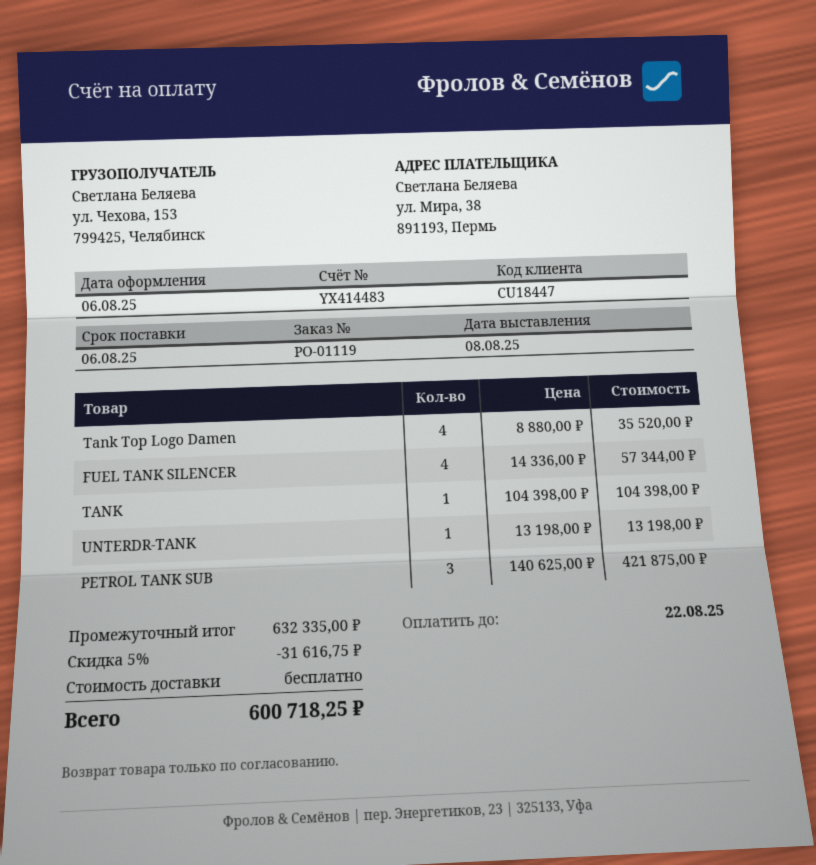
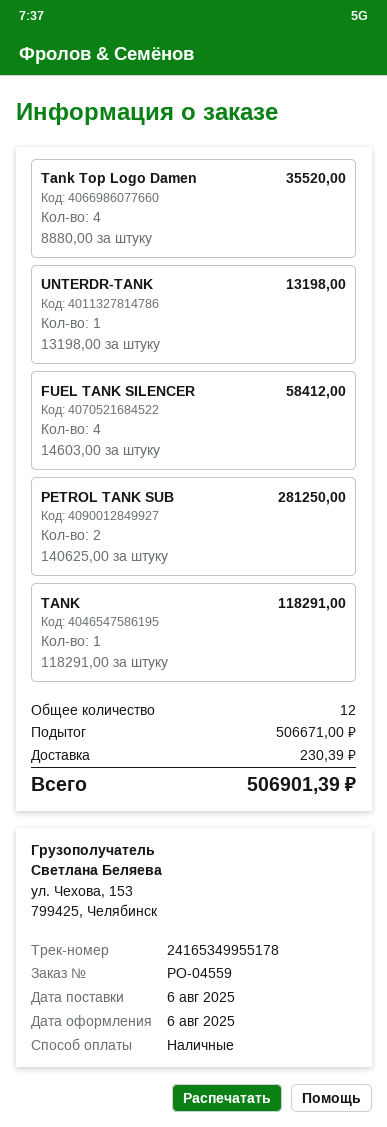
order number: PO-01119 -> PO-04559
FUEL TANK SILENCER: 4 x 14336.00 = 57344.00 -> 4 x 14603.00 = 58412.00
TANK: 1 x 104398.00 = 104398.00 -> 1 x 118291.00 = 118291.00
PETROL TANK SUB: 3 x 140625.00 = 421875.00 -> 2 x 140625.00 = 281250.00
subtotal: 632335.00 -> 506671.00
discount: 5% = 31616.75 -> none
shipping: 0.00 -> 230.39
total: 600718.25 -> 506901.39

